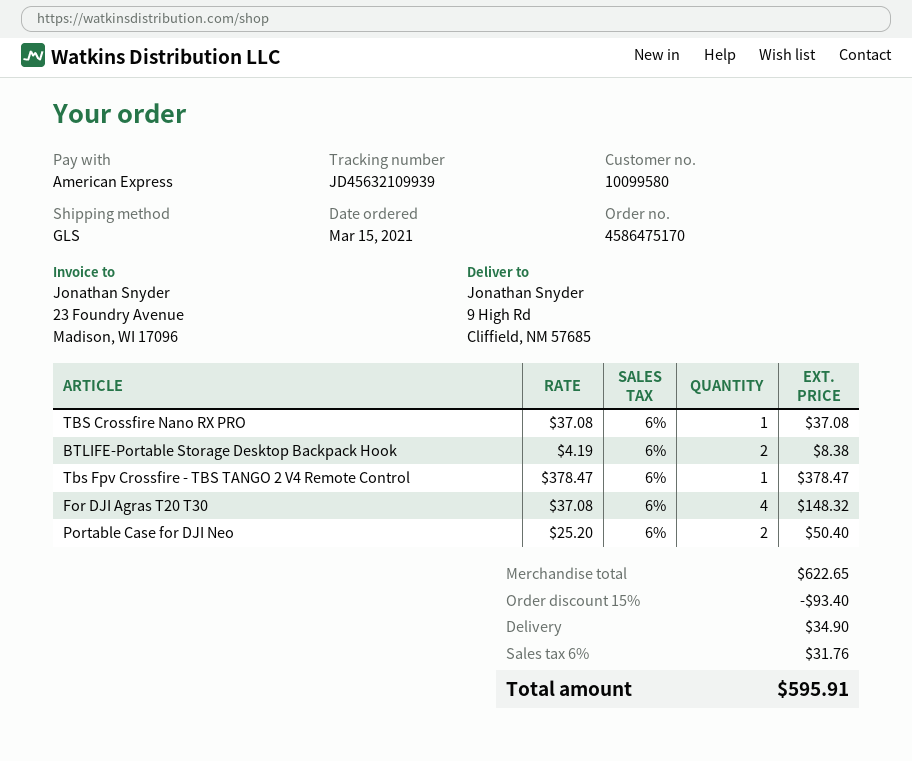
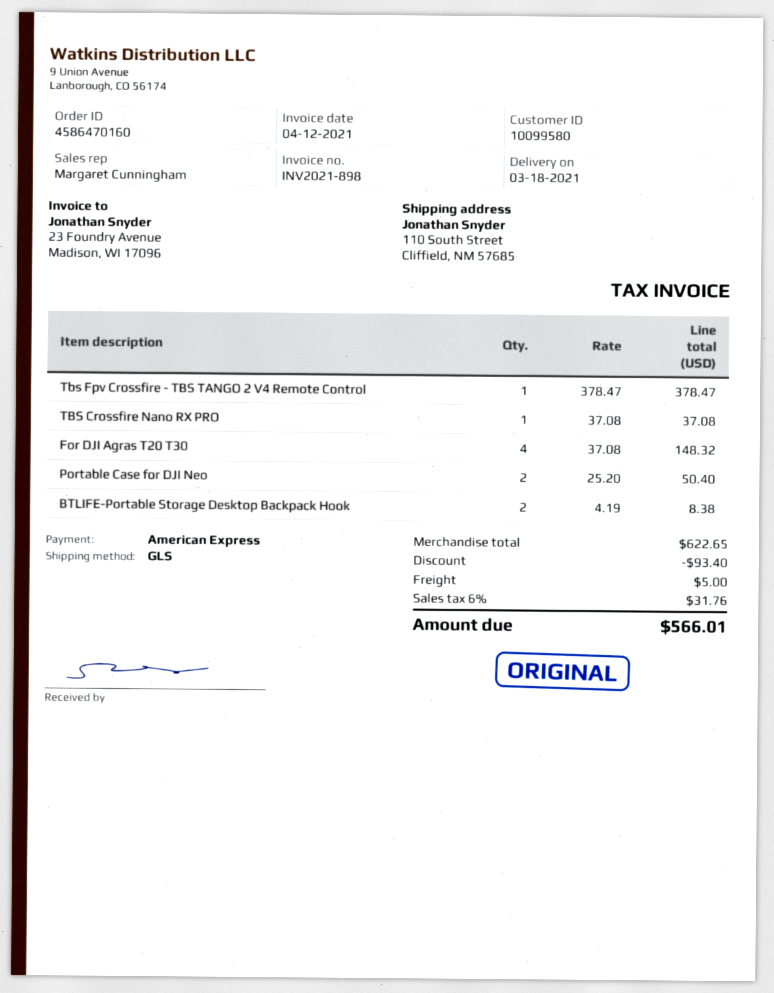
order number: 4586475170 -> 4586470160
ship to: 9 High Rd, Cliffield, NM 57685 -> 110 South Street, Cliffield, NM 57685
shipping: 34.90 -> 5.00
total: 595.91 -> 566.01

